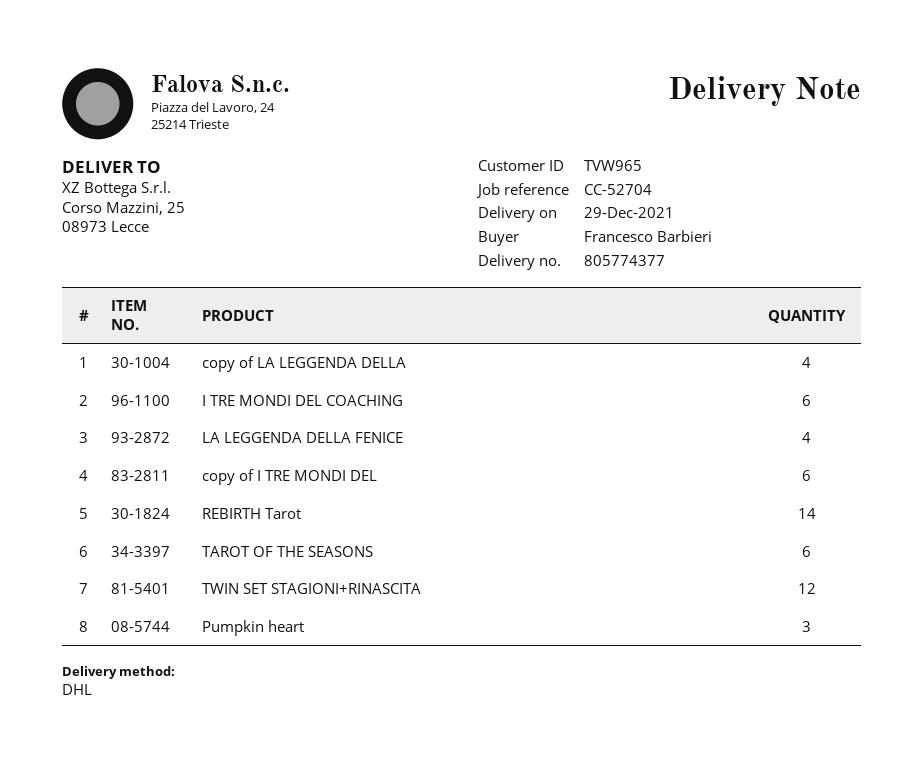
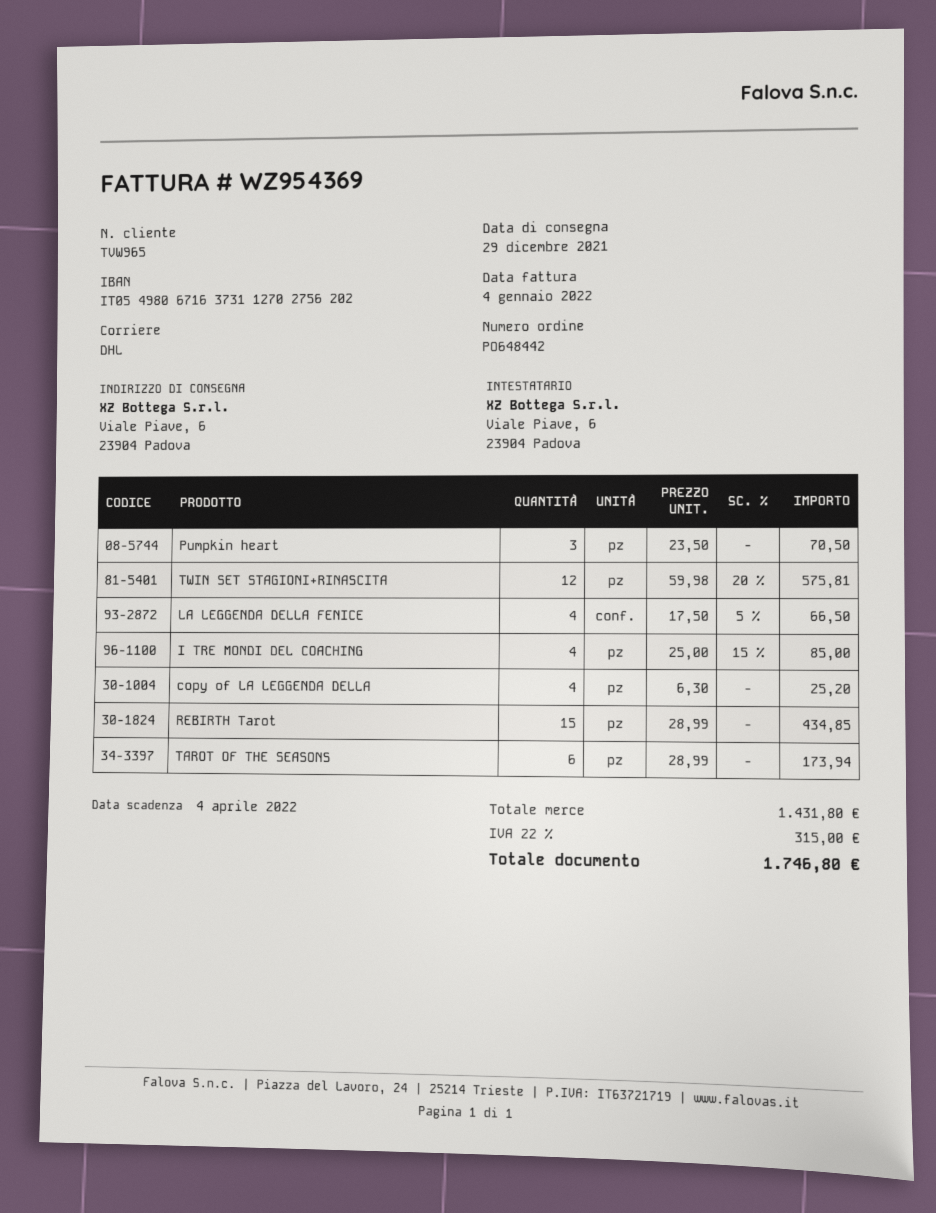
ship to: Corso Mazzini, 25, 08973 Lecce -> Viale Piave, 6, 23904 Padova
I TRE MONDI DEL COACHING: 6 -> 4
copy of I TRE MONDI DEL: 6 -> none
REBIRTH Tarot: 14 -> 15

